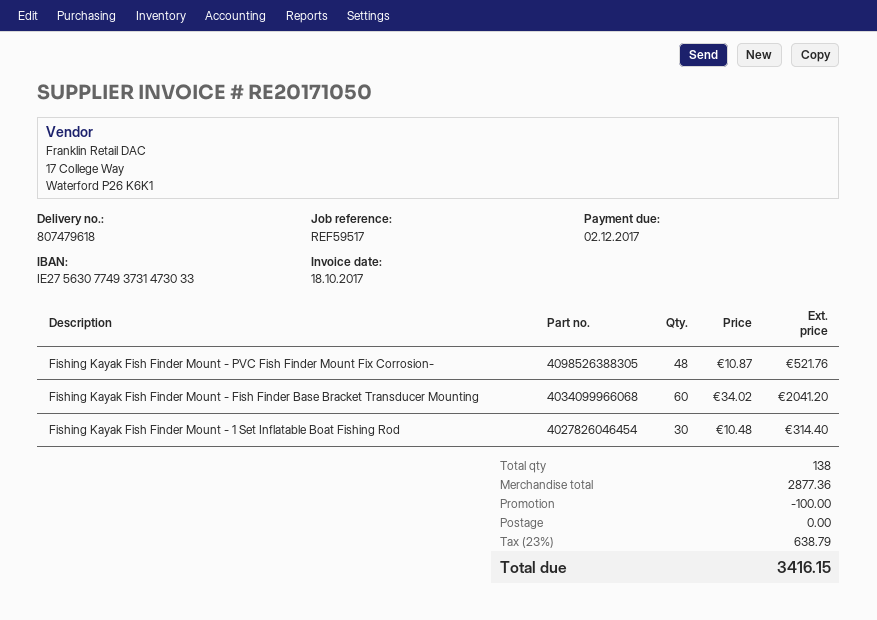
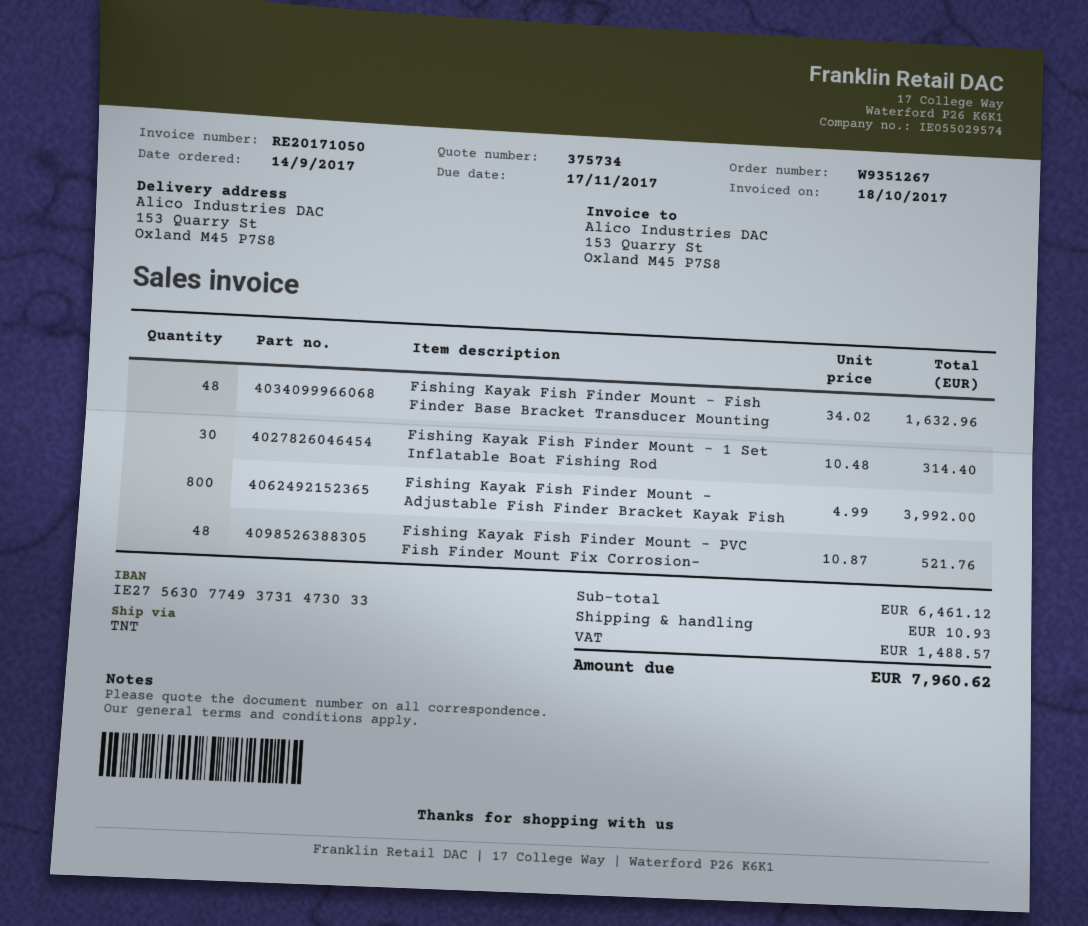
due date: 2017-12-02 -> 2017-11-17
Fishing Kayak Fish Finder Mount - Fish Finder Base Bracket Transducer Mounting: 60 x 34.02 = 2041.20 -> 48 x 34.02 = 1632.96
Fishing Kayak Fish Finder Mount - Adjustable Fish Finder Bracket Kayak Fish: none -> 800 x 4.99 = 3992.00
subtotal: 2877.36 -> 6461.12
discount: 100.00 -> none
shipping: 0.00 -> 10.93
tax: 638.79 -> 1488.57
total: 3416.15 -> 7960.62

